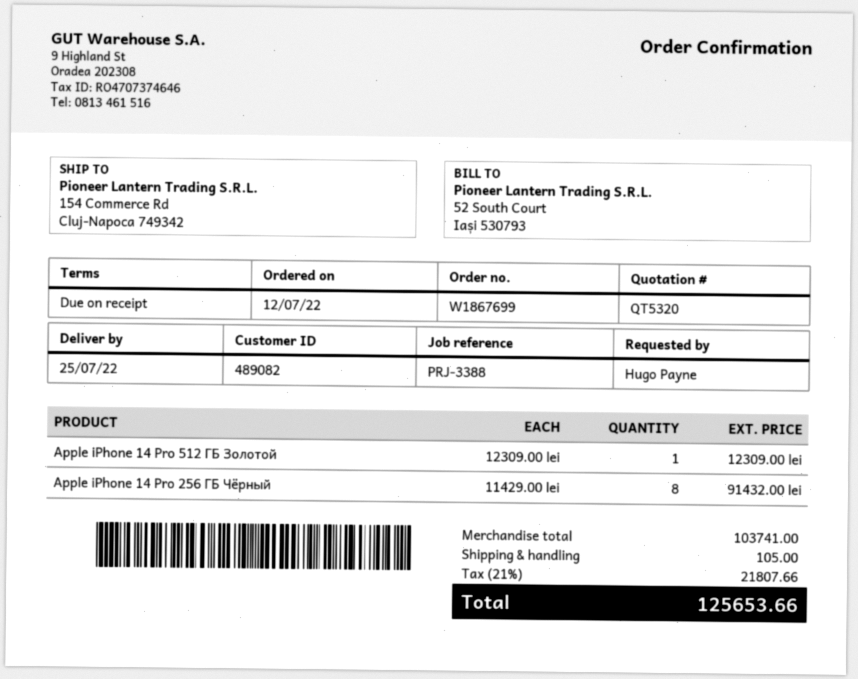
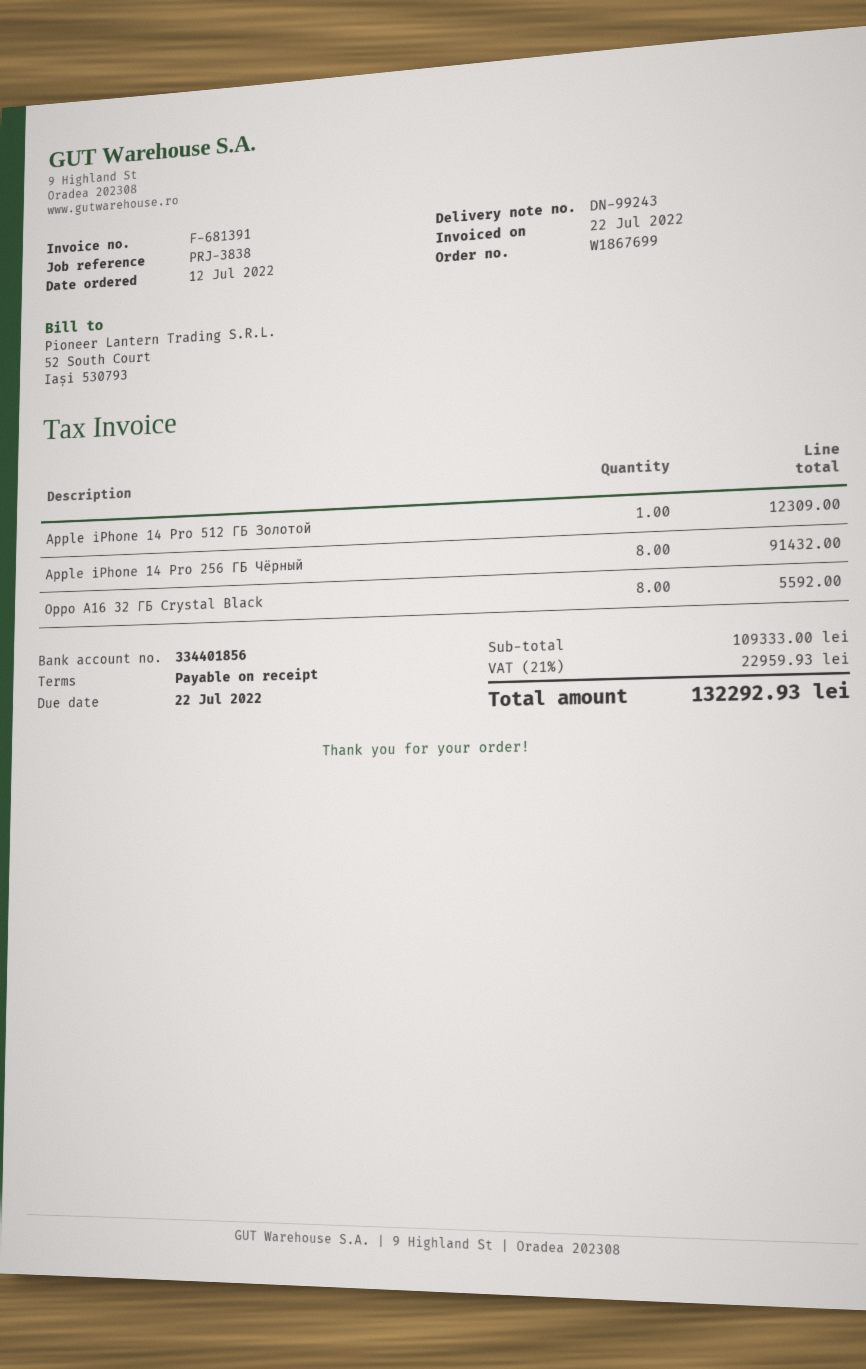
reference: PRJ-3388 -> PRJ-3838
Oppo A16 32 ГБ Crystal Black: none -> 8 for 5592.00
subtotal: 103741.00 -> 109333.00
shipping: 105.00 -> none
tax: 21% = 21807.66 -> 21% = 22959.93
total: 125653.66 -> 132292.93

